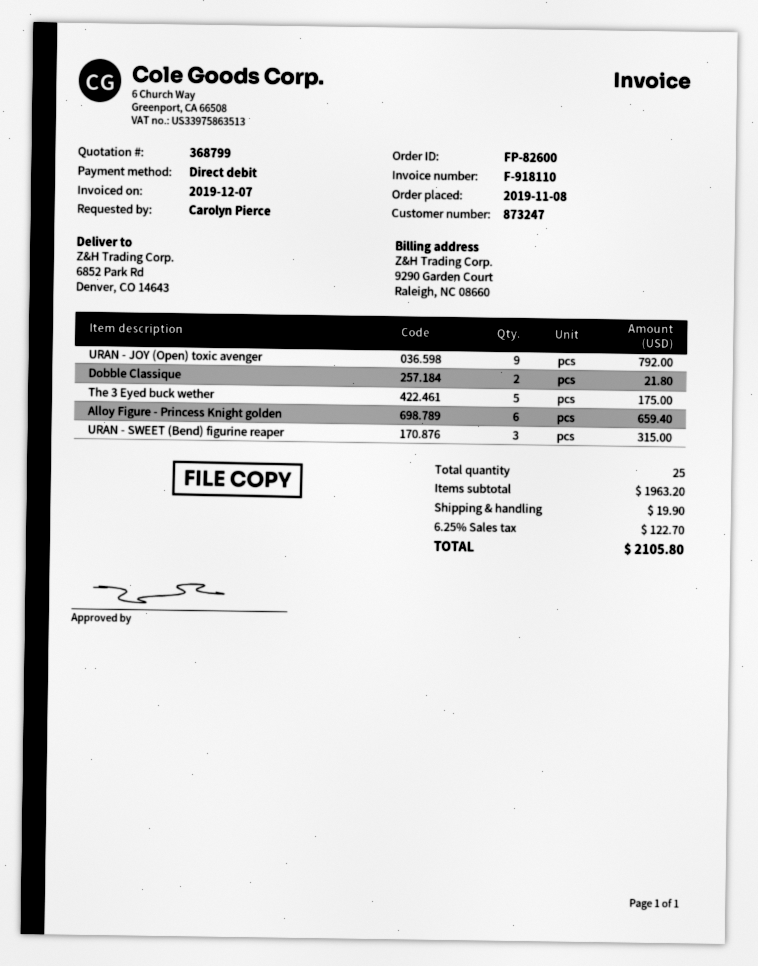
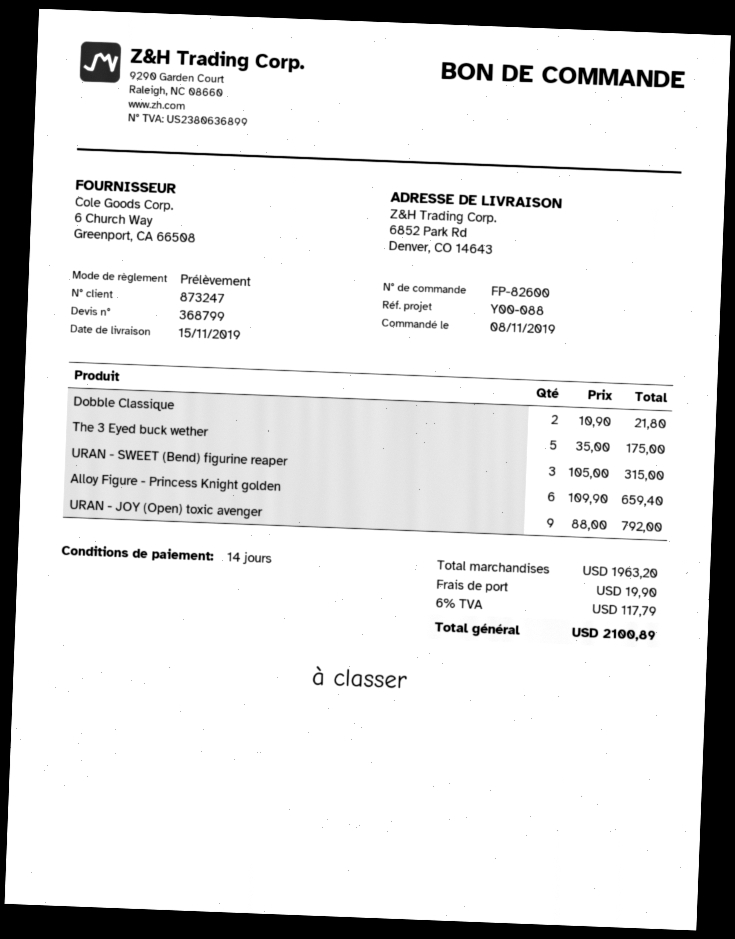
tax: 6.25% = 122.70 -> 6% = 117.79
total: 2105.80 -> 2100.89

